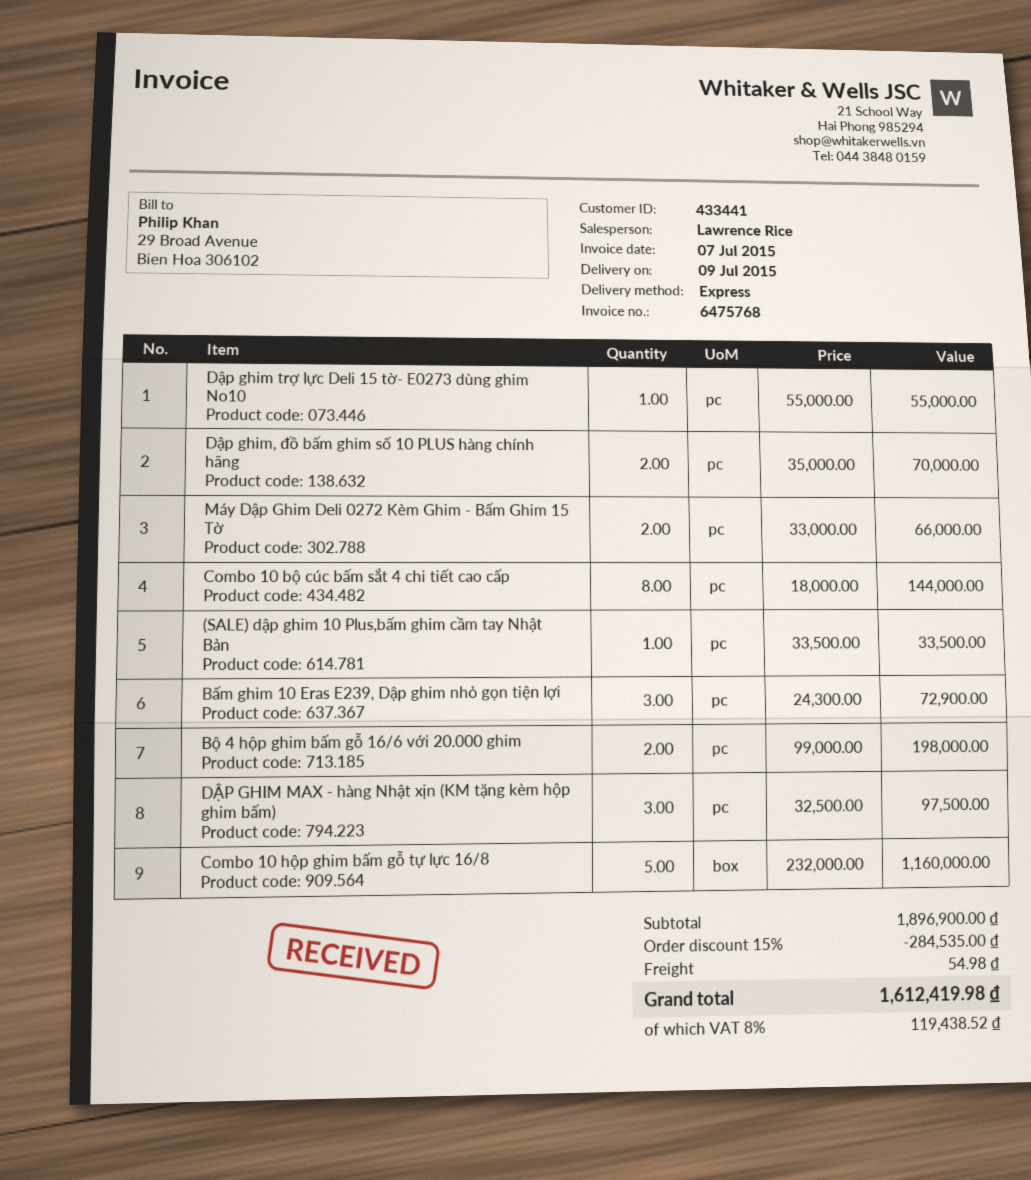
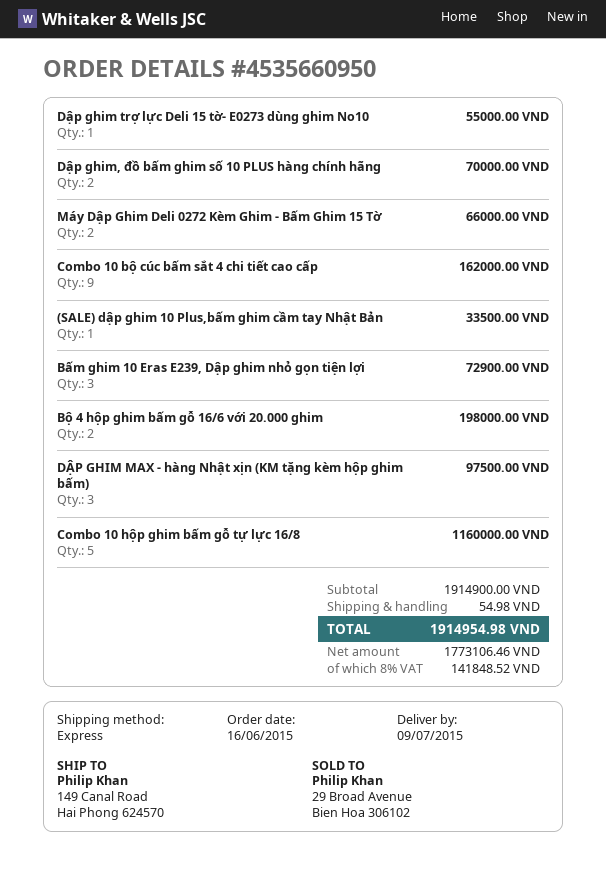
Combo 10 bộ cúc bấm sắt 4 chi tiết cao cấp: 8 for 144000.00 -> 9 for 162000.00
subtotal: 1896900.00 -> 1914900.00
discount: 15% = 284535.00 -> none
tax: 8% = 119438.52 -> 8% = 141848.52
total: 1612419.98 -> 1914954.98

